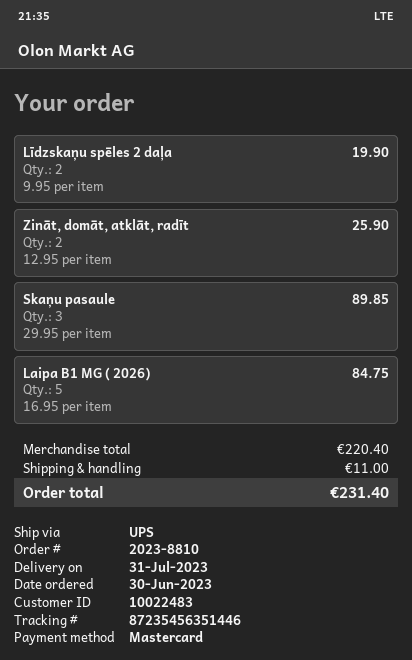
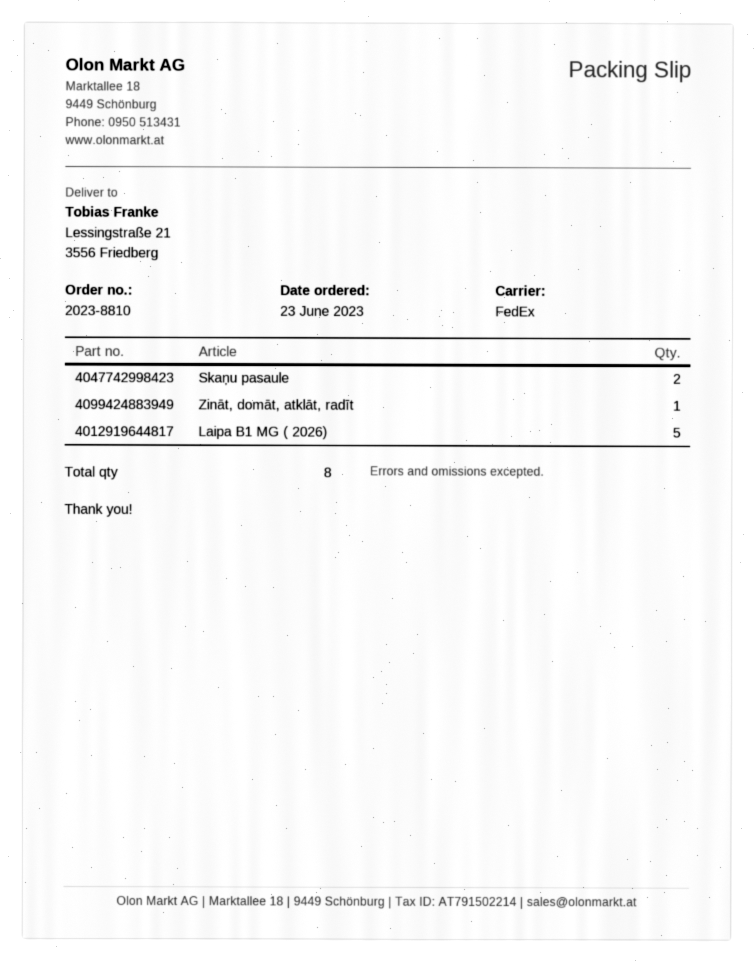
order date: 2023-06-30 -> 2023-06-23
shipping method: UPS -> FedEx
Līdzskaņu spēles 2 daļa: 2 -> none
Zināt, domāt, atklāt, radīt: 2 -> 1
Skaņu pasaule: 3 -> 2

